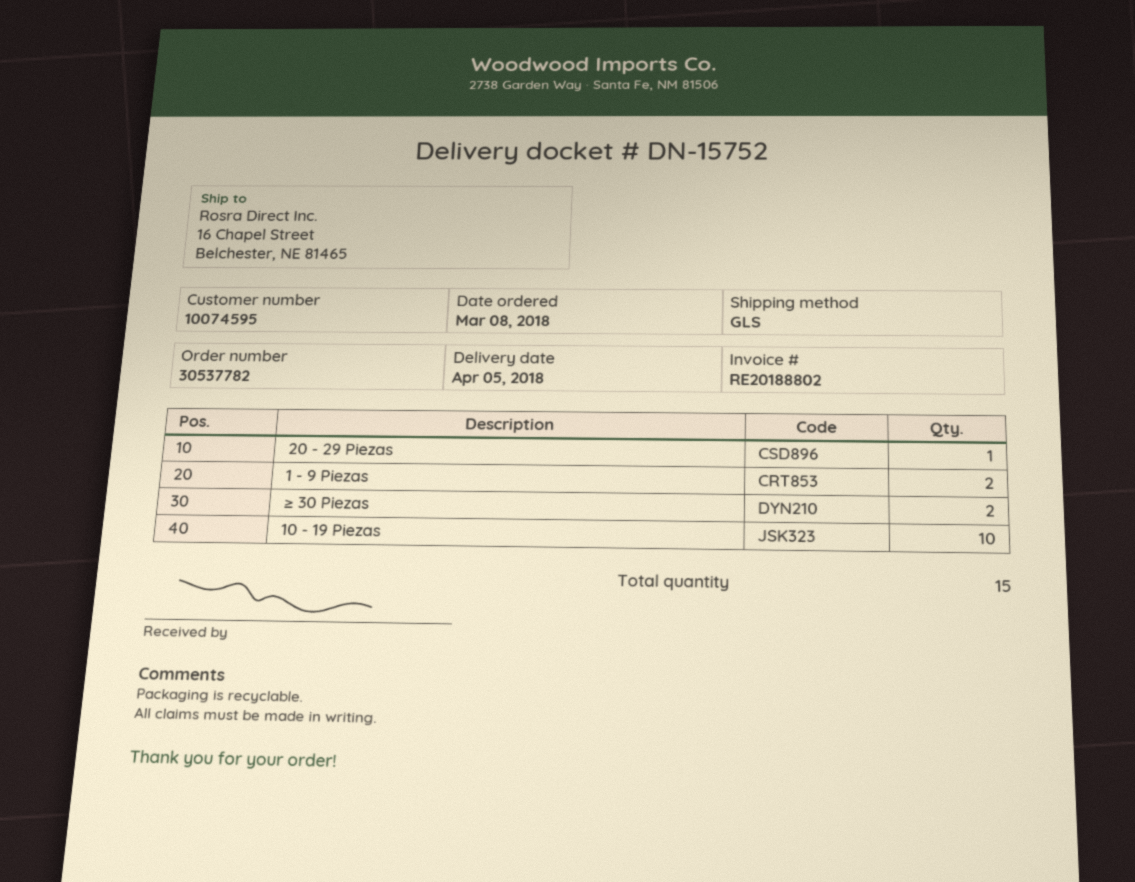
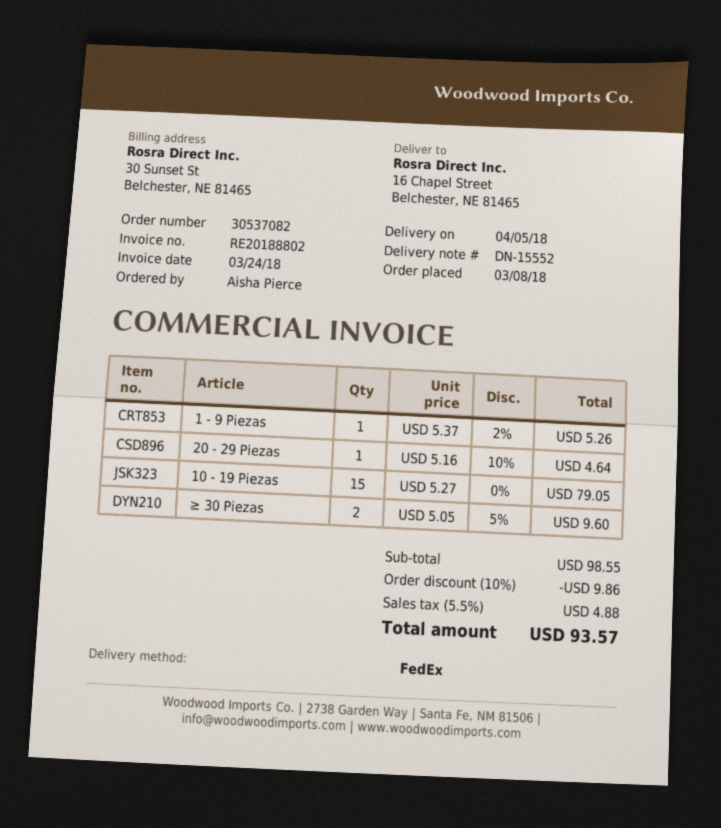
order number: 30537782 -> 30537082
delivery note number: DN-15752 -> DN-15552
shipping method: GLS -> FedEx
1 - 9 Piezas: 2 -> 1
10 - 19 Piezas: 10 -> 15

